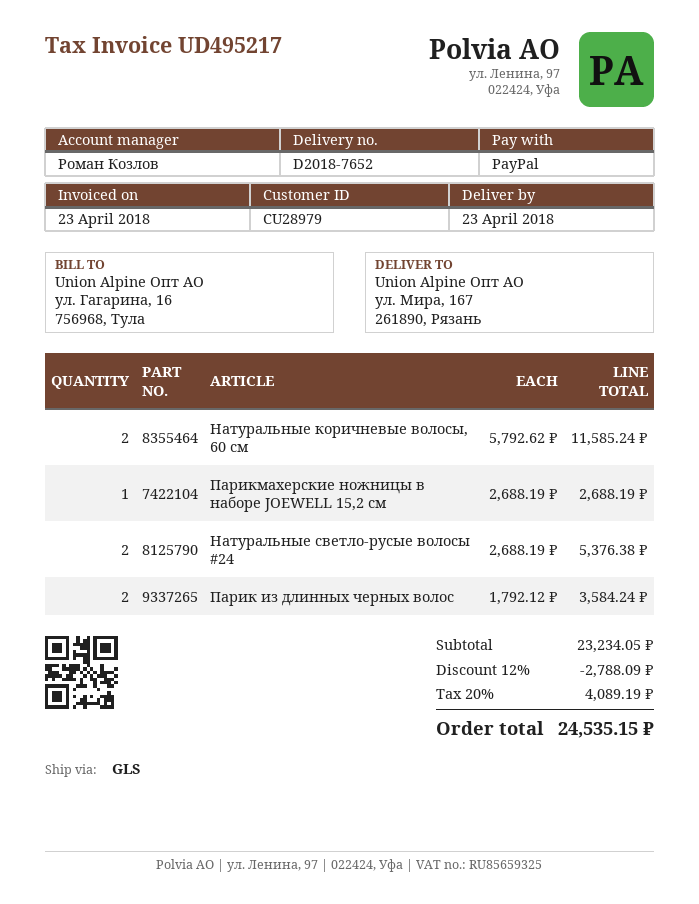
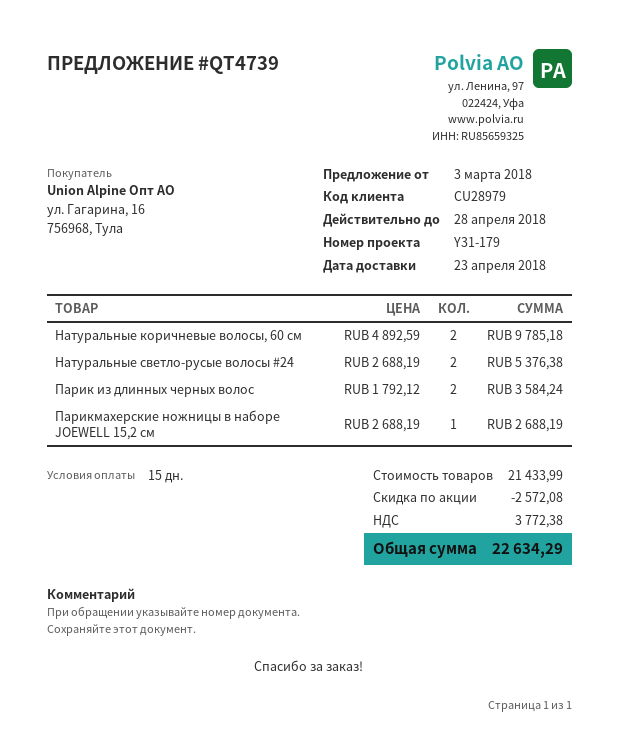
Натуральные коричневые волосы, 60 см: 2 x 5792.62 = 11585.24 -> 2 x 4892.59 = 9785.18
subtotal: 23234.05 -> 21433.99
discount: 2788.09 -> 2572.08
tax: 4089.19 -> 3772.38
total: 24535.15 -> 22634.29

